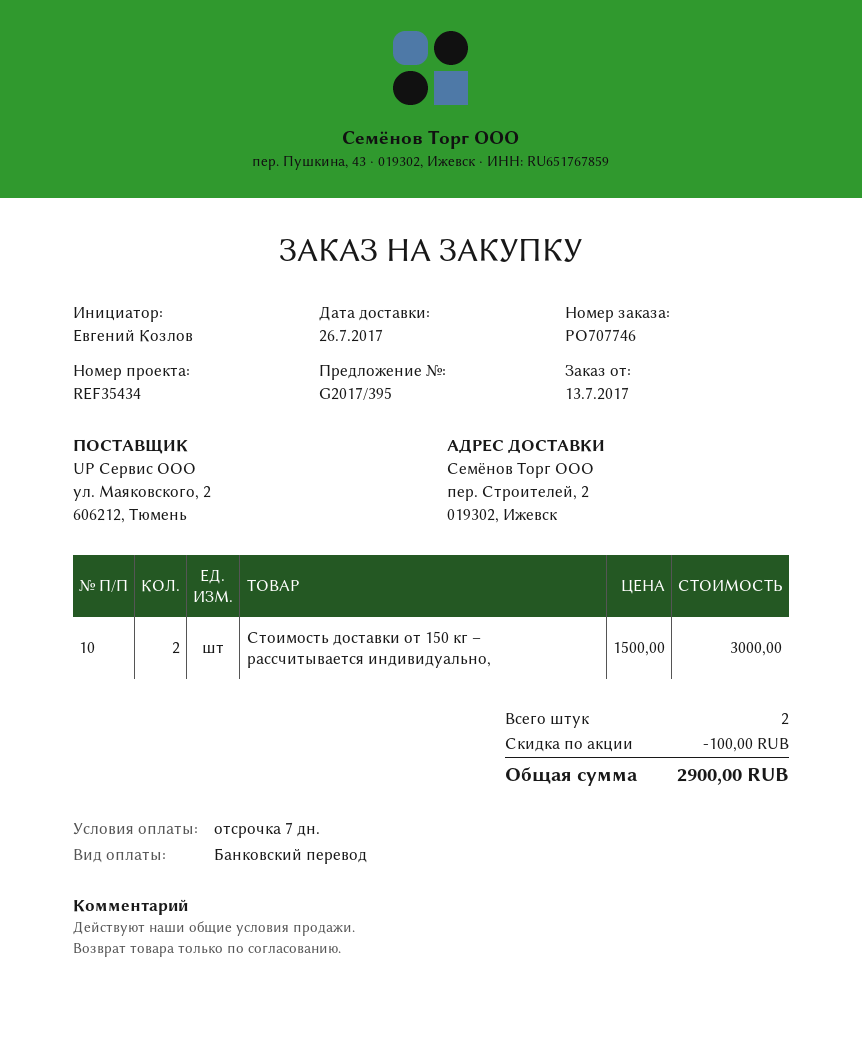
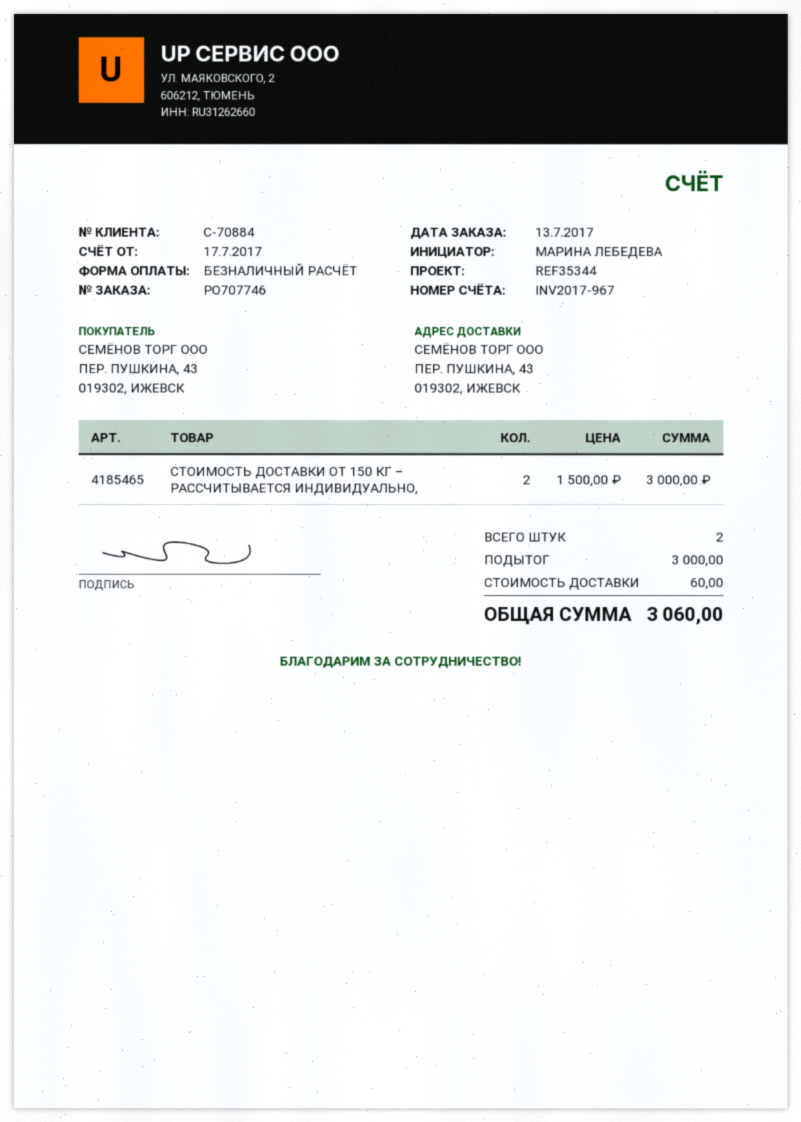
reference: REF35434 -> REF35344
ordered by: Евгений Козлов -> МАРИНА ЛЕБЕДЕВА
ship to: пер. Строителей, 2, 019302, Ижевск -> ПЕР. ПУШКИНА, 43, 019302, ИЖЕВСК
discount: 100.00 -> none
shipping: none -> 60.00
total: 2900.00 -> 3060.00

